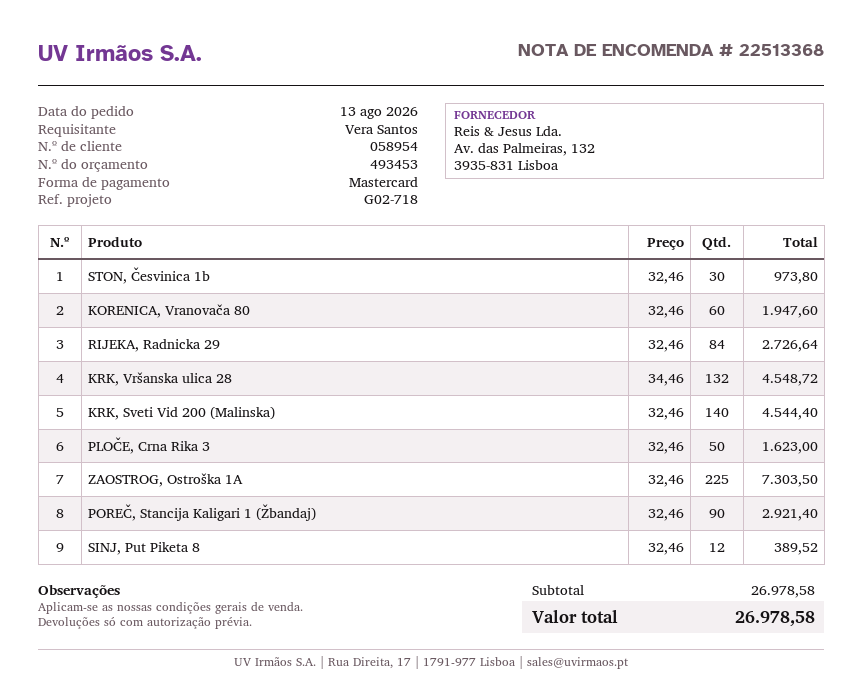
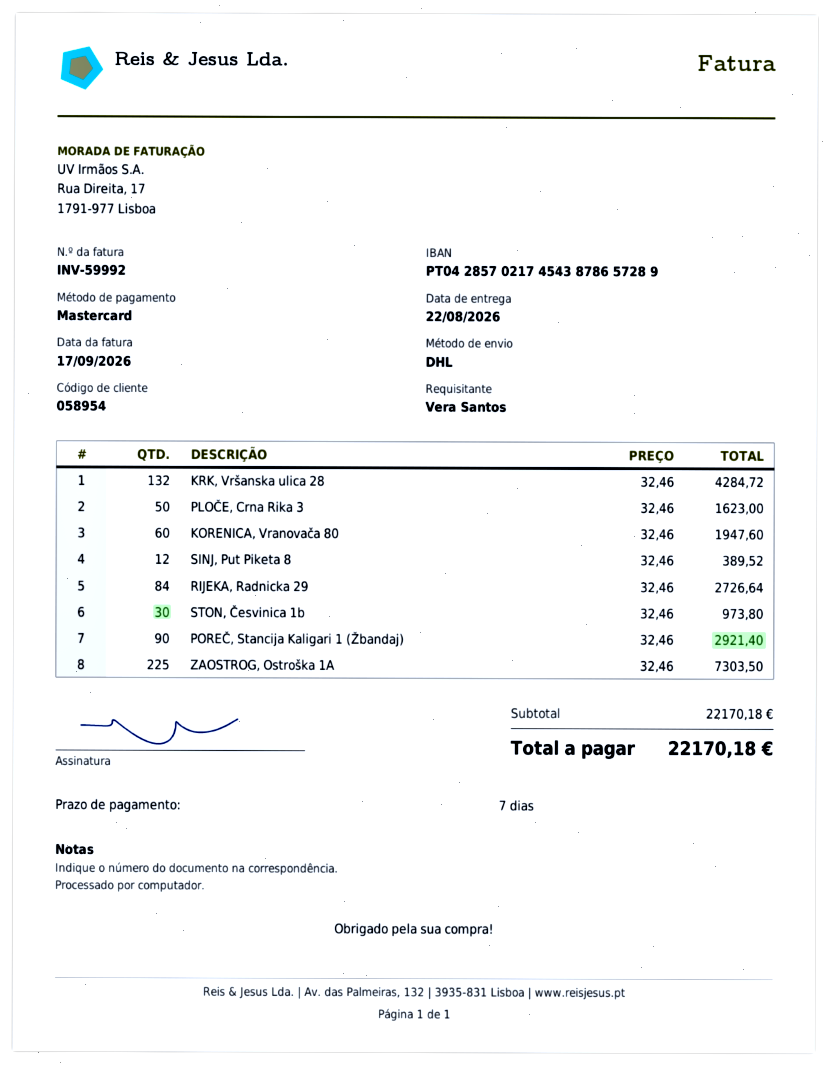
KRK, Vršanska ulica 28: 132 x 34.46 = 4548.72 -> 132 x 32.46 = 4284.72
KRK, Sveti Vid 200 (Malinska): 140 x 32.46 = 4544.40 -> none
subtotal: 26978.58 -> 22170.18
total: 26978.58 -> 22170.18

